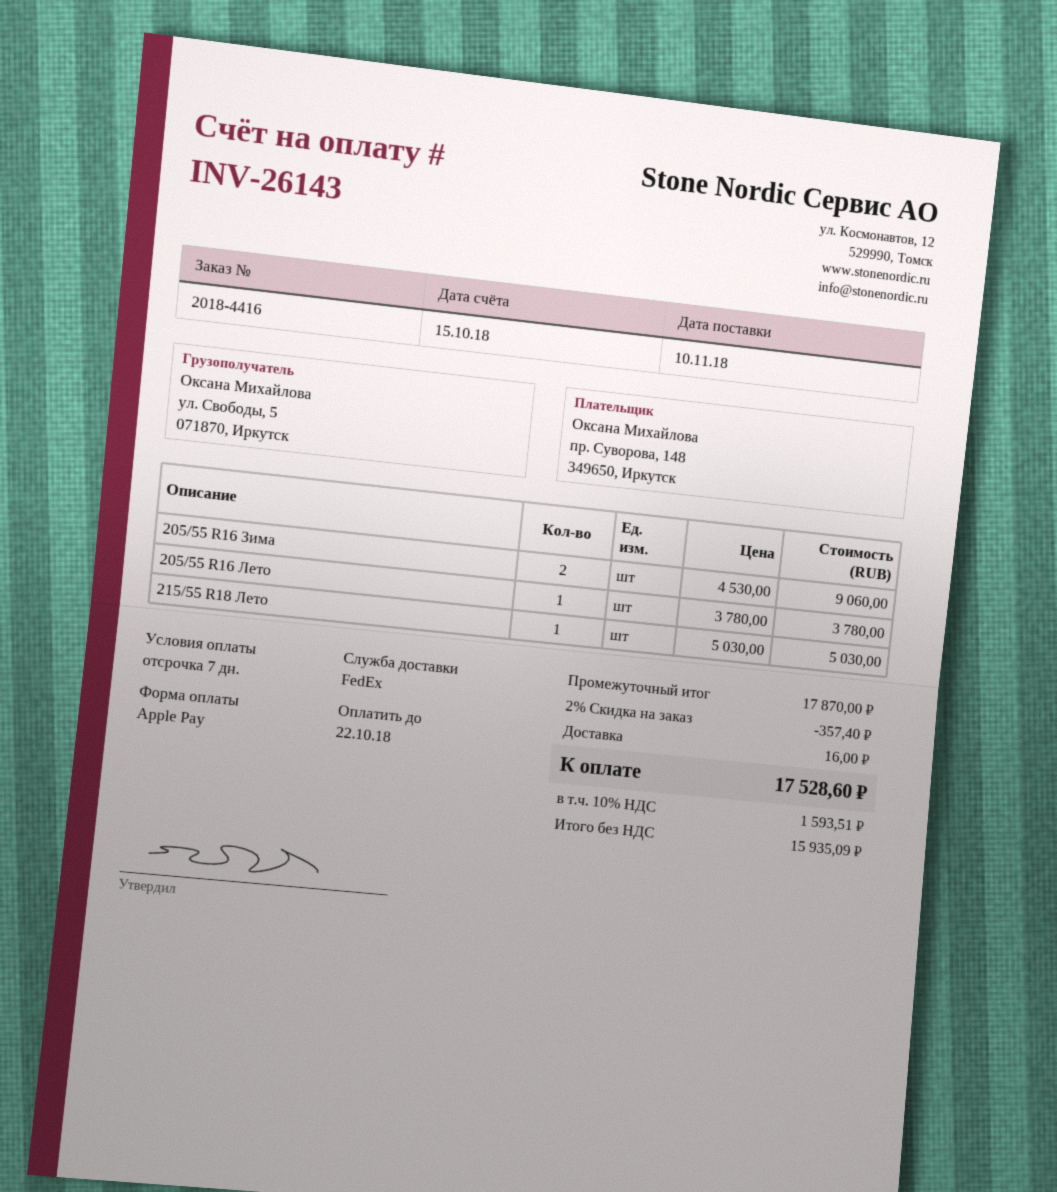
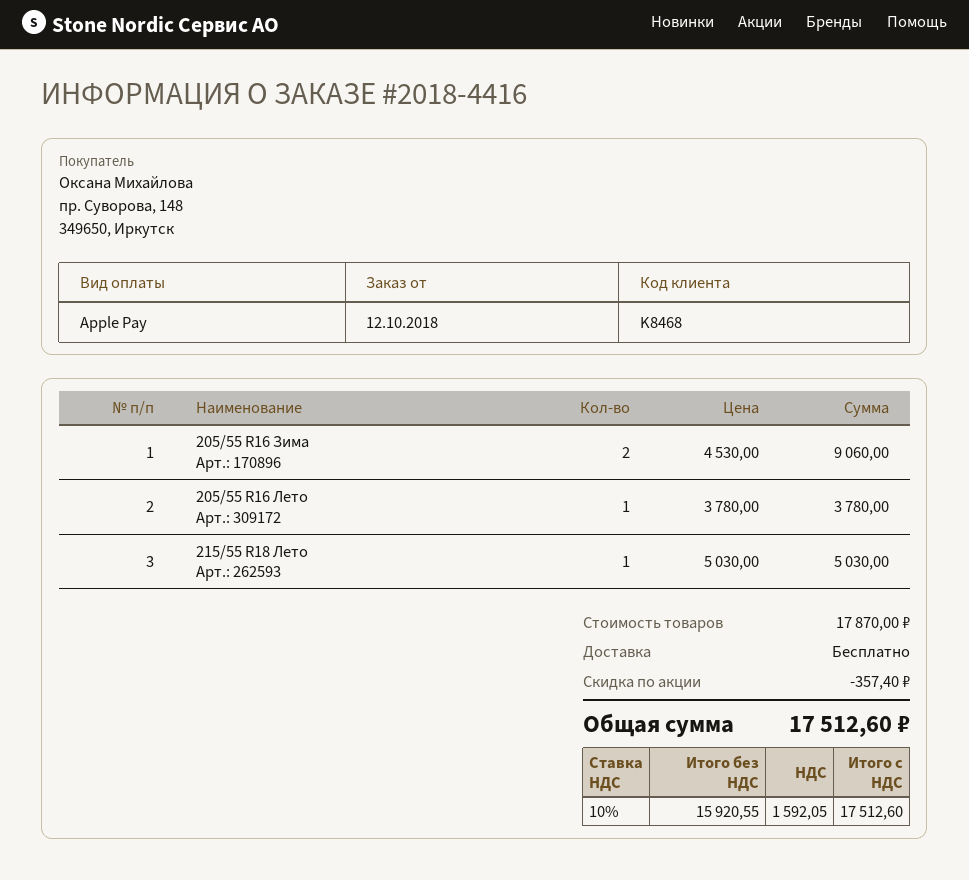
shipping: 16.00 -> 0.00
net: 15935.09 -> 15920.55
tax: 10% = 1593.51 -> 10% = 1592.05
total: 17528.60 -> 17512.60

